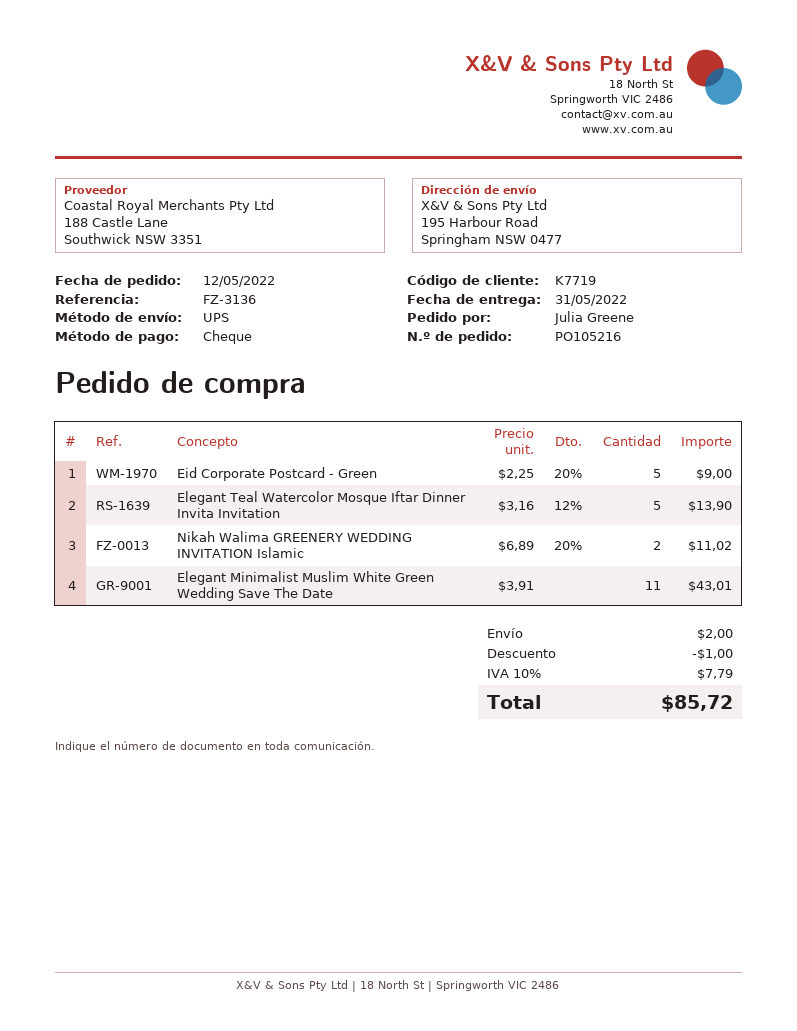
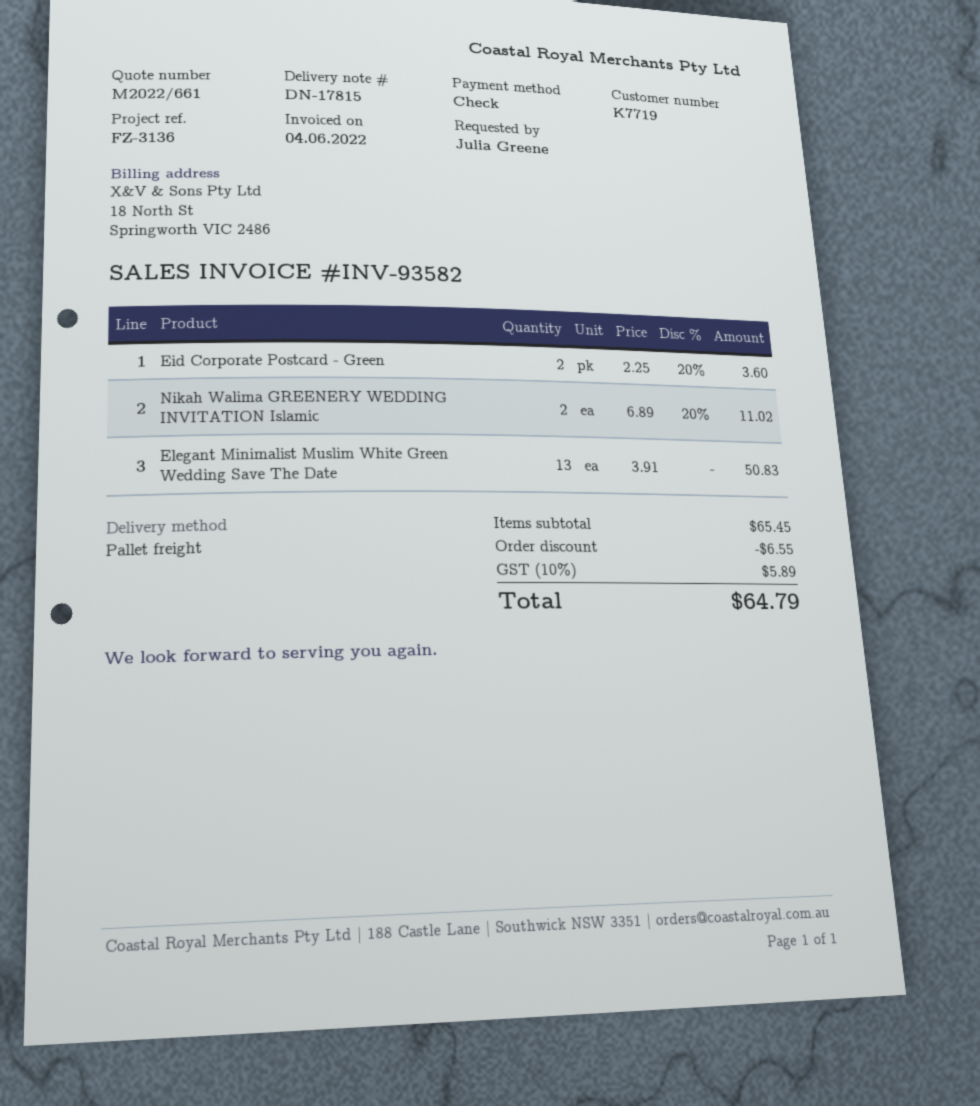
shipping method: UPS -> pallet freight
Eid Corporate Postcard - Green: 5 x 2.25 - 20% = 9.00 -> 2 x 2.25 - 20% = 3.60
Elegant Teal Watercolor Mosque Iftar Dinner Invita Invitation: 5 x 3.16 - 12% = 13.90 -> none
Elegant Minimalist Muslim White Green Wedding Save The Date: 11 x 3.91 = 43.01 -> 13 x 3.91 = 50.83
discount: 1.00 -> 6.55
shipping: 2.00 -> none
tax: 10% = 7.79 -> 10% = 5.89
total: 85.72 -> 64.79

